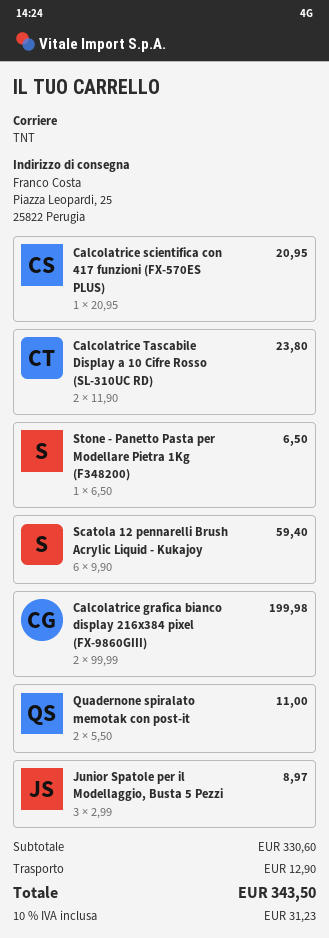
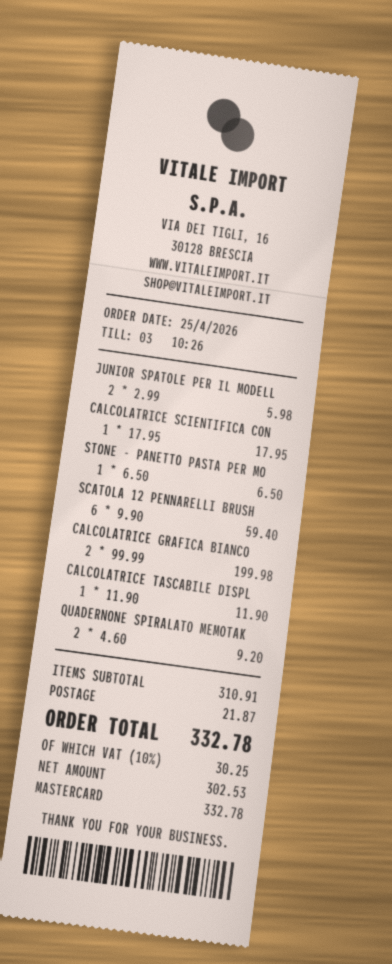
Calcolatrice scientifica con 417 funzioni (FX-570ES PLUS): 1 x 20.95 = 20.95 -> 1 x 17.95 = 17.95
Calcolatrice Tascabile Display a 10 Cifre Rosso (SL-310UC RD): 2 x 11.90 = 23.80 -> 1 x 11.90 = 11.90
Quadernone spiralato memotak con post-it: 2 x 5.50 = 11.00 -> 2 x 4.60 = 9.20
Junior Spatole per il Modellaggio, Busta 5 Pezzi: 3 x 2.99 = 8.97 -> 2 x 2.99 = 5.98
subtotal: 330.60 -> 310.91
shipping: 12.90 -> 21.87
tax: 10% = 31.23 -> 10% = 30.25
total: 343.50 -> 332.78

